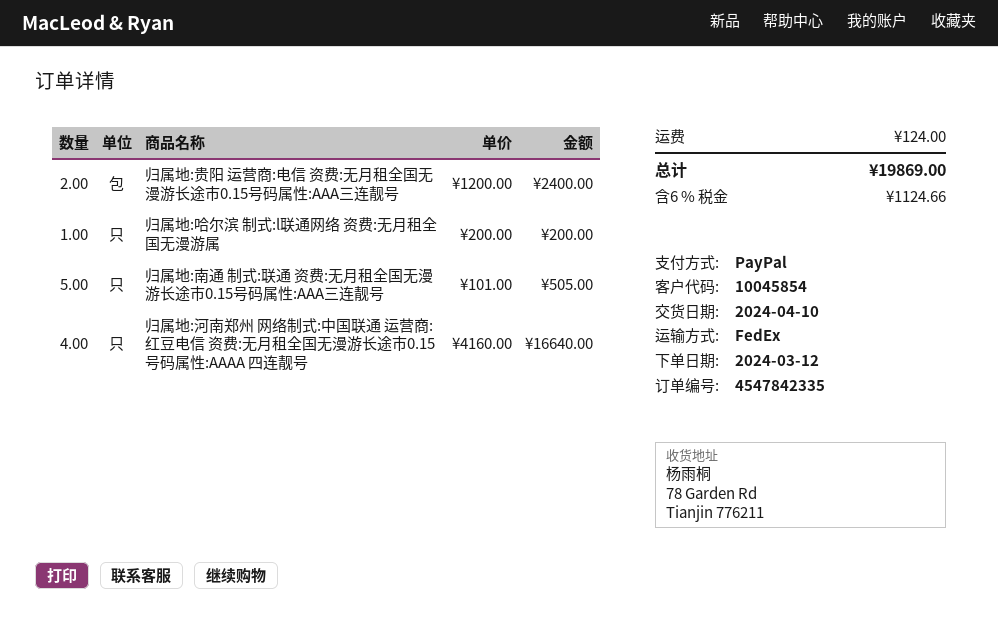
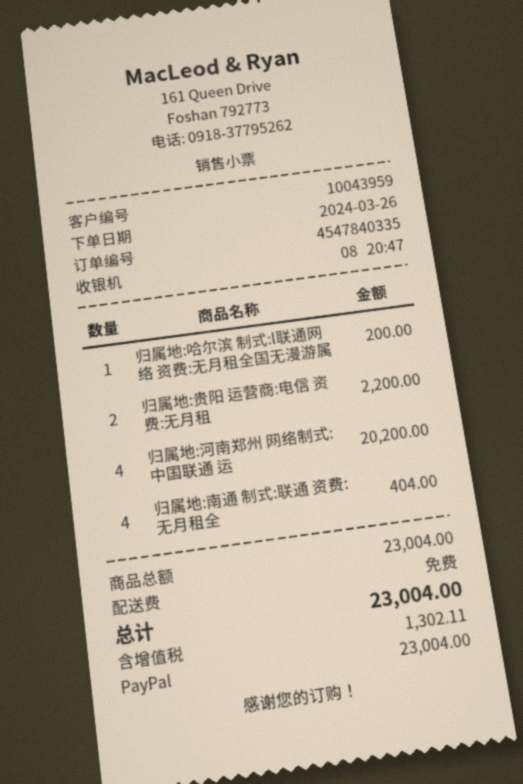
order number: 4547842335 -> 4547840335
order date: 2024-03-12 -> 2024-03-26
customer number: 10045854 -> 10043959
归属地:贵阳 运营商:电信 资费:无月租全国无漫游长途市0.15号码属性:AAA三连靓号: 2 for 2400.00 -> 2 for 2200.00
归属地:南通 制式:联通 资费:无月租全国无漫游长途市0.15号码属性:AAA三连靓号: 5 for 505.00 -> 4 for 404.00
归属地:河南郑州 网络制式:中国联通 运营商:红豆电信 资费:无月租全国无漫游长途市0.15号码属性:AAAA 四连靓号: 4 for 16640.00 -> 4 for 20200.00
shipping: 124.00 -> 0.00
tax: 1124.66 -> 1302.11
total: 19869.00 -> 23004.00

